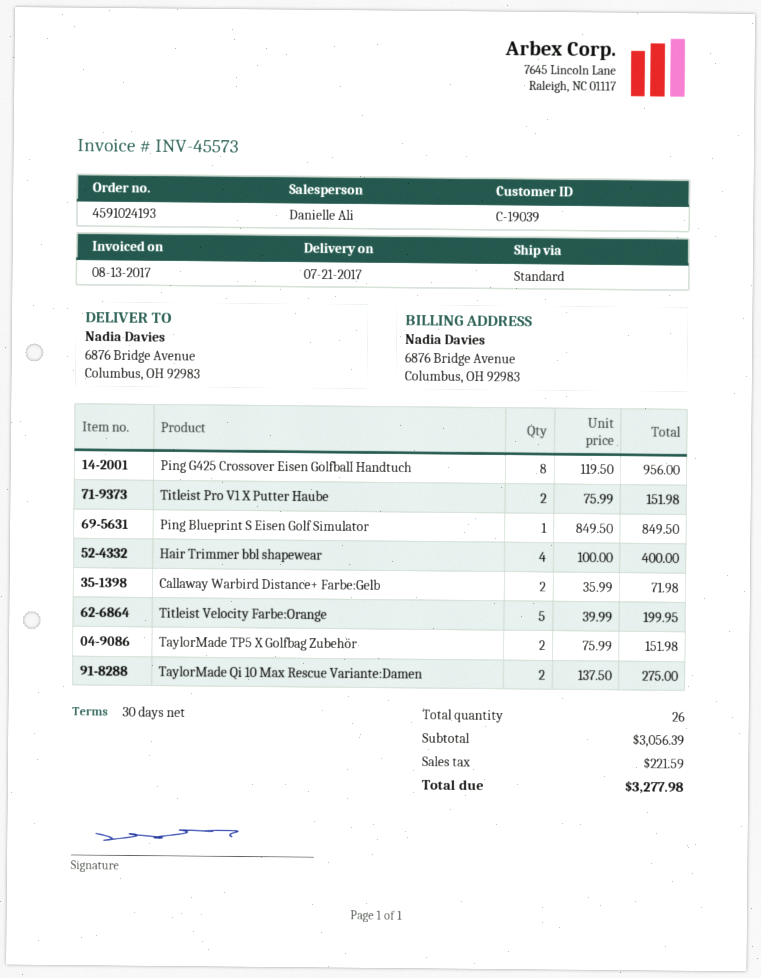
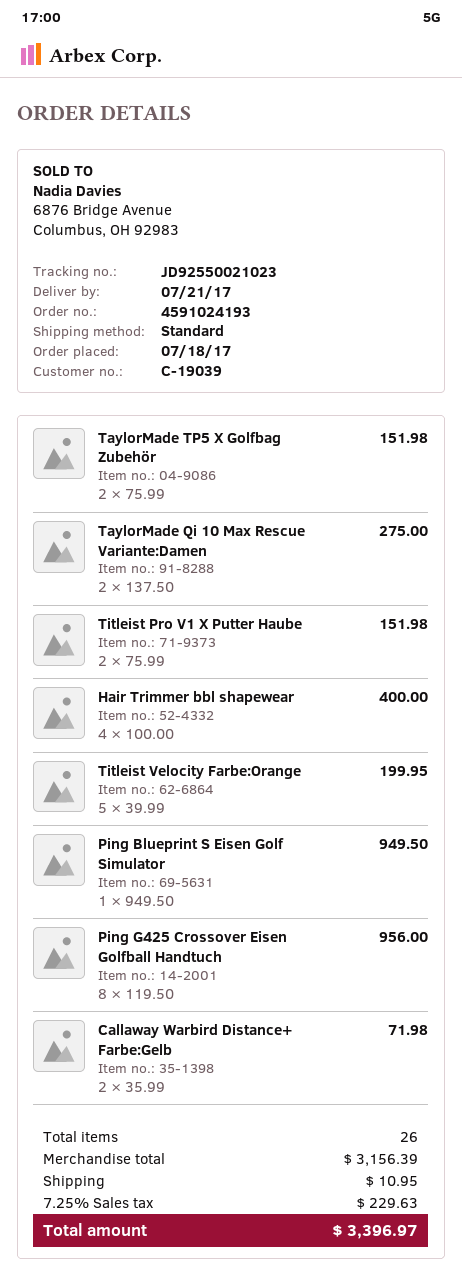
Ping Blueprint S Eisen Golf Simulator: 1 x 849.50 = 849.50 -> 1 x 949.50 = 949.50
subtotal: 3056.39 -> 3156.39
shipping: none -> 10.95
tax: 221.59 -> 229.63
total: 3277.98 -> 3396.97

